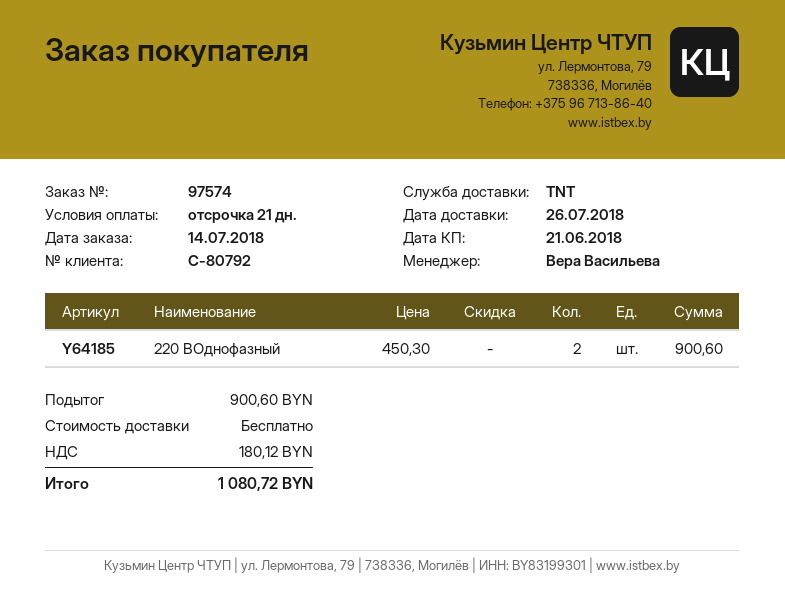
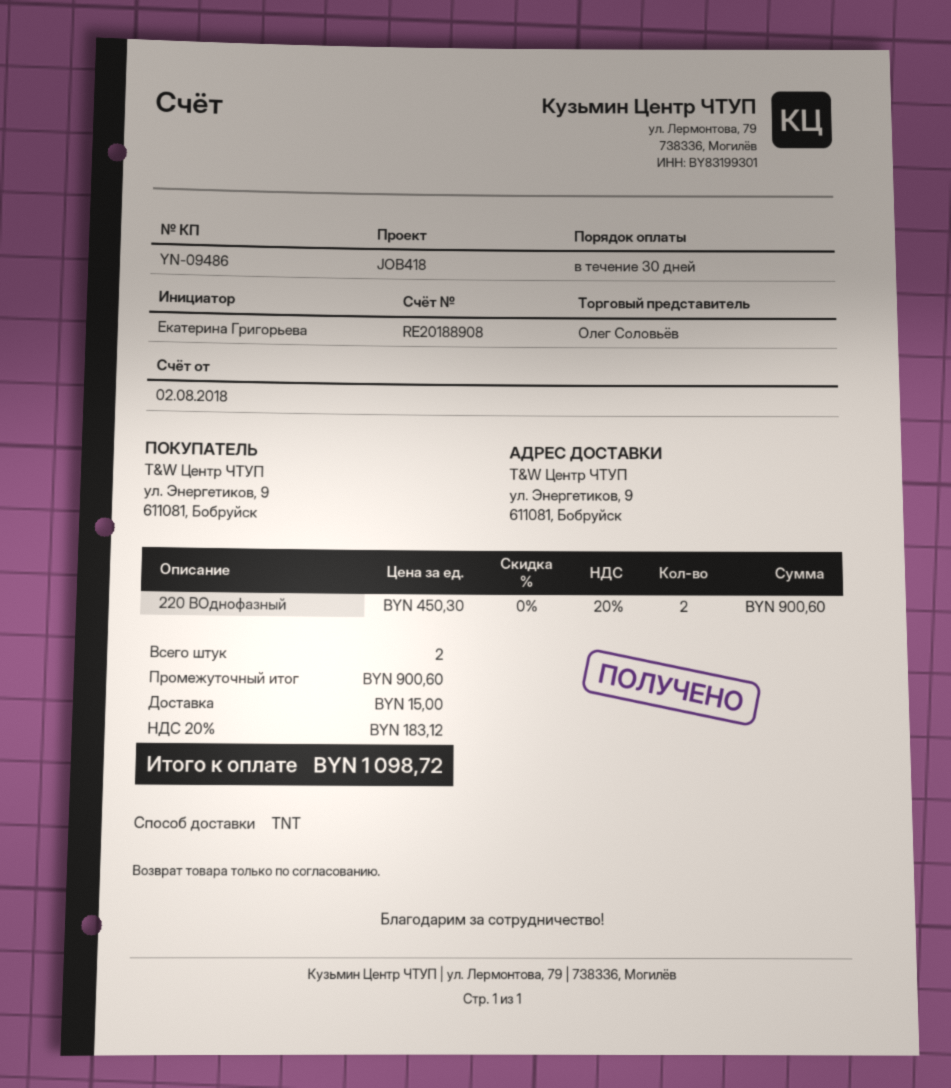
payment terms: 21 days -> 30 days
sales rep: Вера Васильева -> Олег Соловьёв
shipping: 0.00 -> 15.00
tax: 180.12 -> 183.12
total: 1080.72 -> 1098.72

